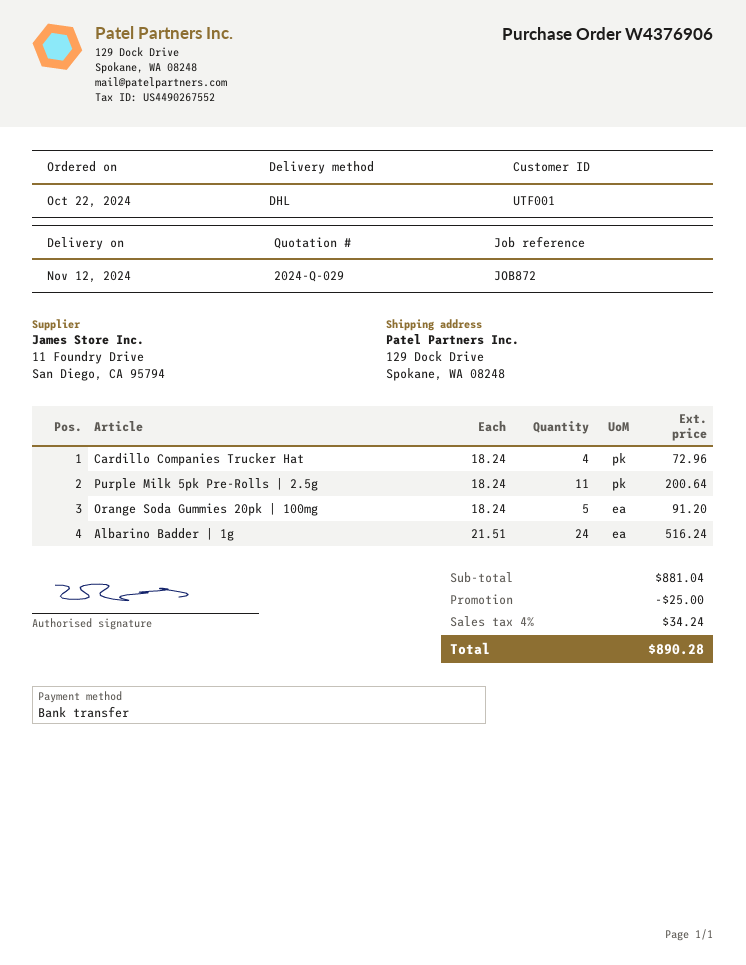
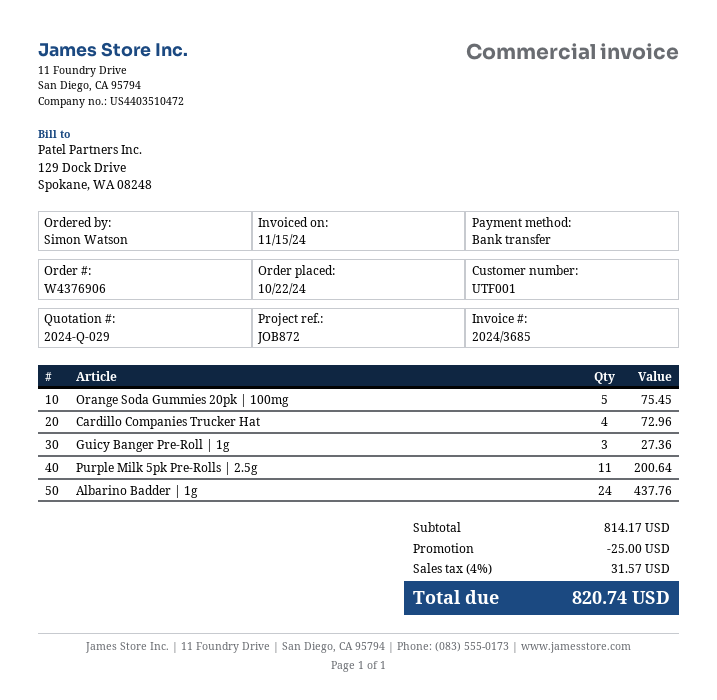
Orange Soda Gummies 20pk | 100mg: 5 for 91.20 -> 5 for 75.45
Albarino Badder | 1g: 24 for 516.24 -> 24 for 437.76
Guicy Banger Pre-Roll | 1g: none -> 3 for 27.36
subtotal: 881.04 -> 814.17
tax: 4% = 34.24 -> 4% = 31.57
total: 890.28 -> 820.74

